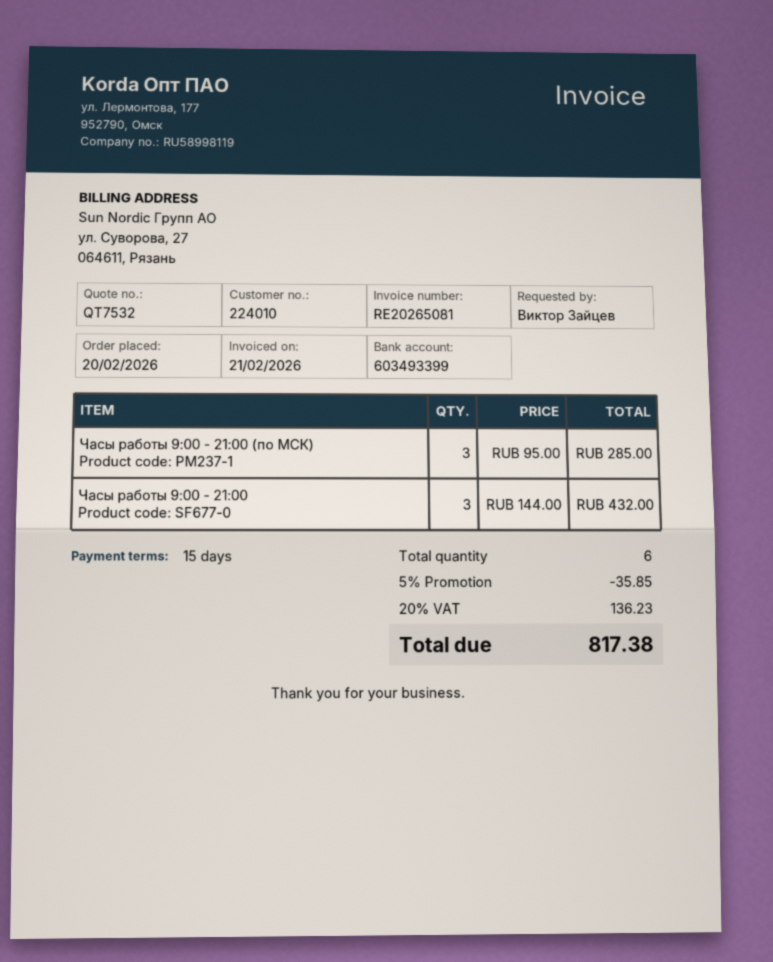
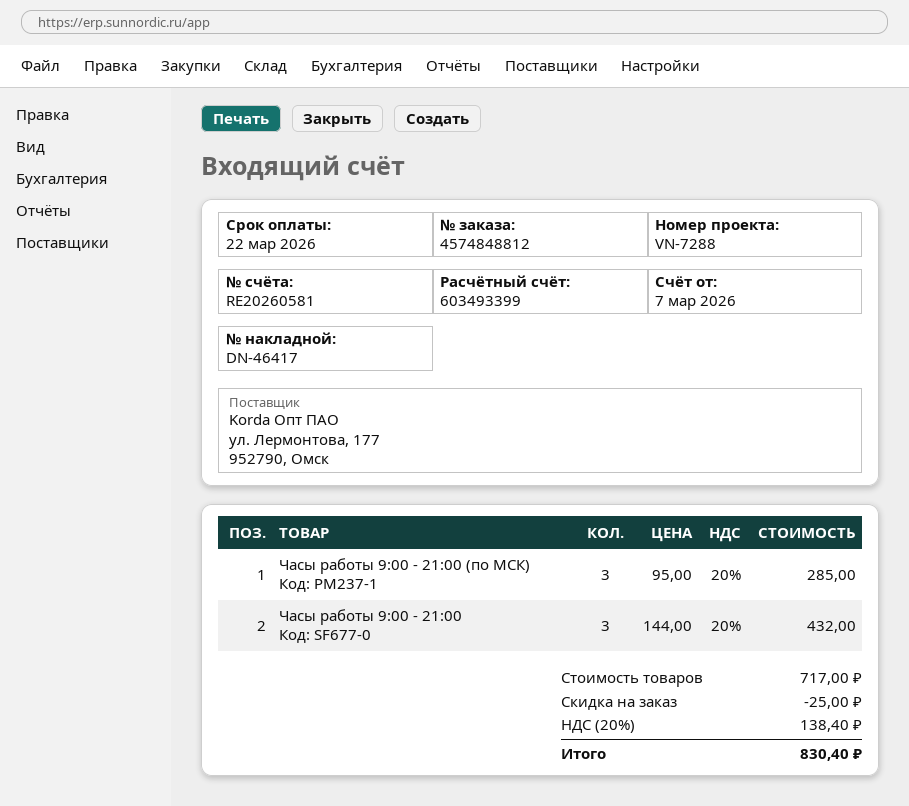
invoice number: RE20265081 -> RE20260581
invoice date: 2026-02-21 -> 2026-03-07
discount: 35.85 -> 25.00
tax: 20% = 136.23 -> 20% = 138.40
total: 817.38 -> 830.40

